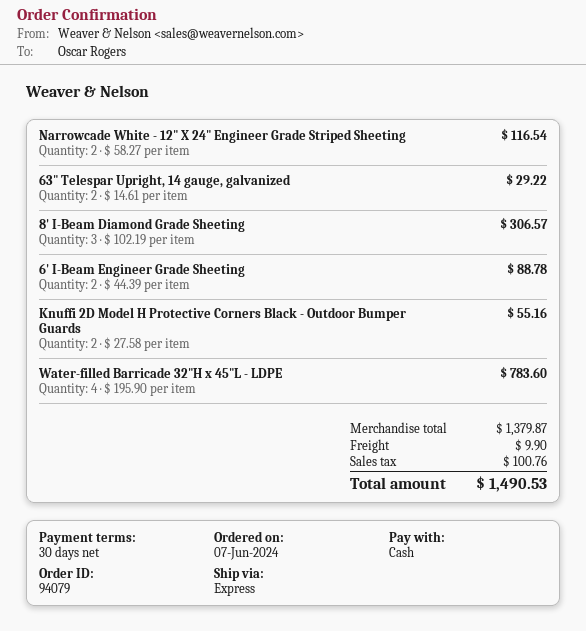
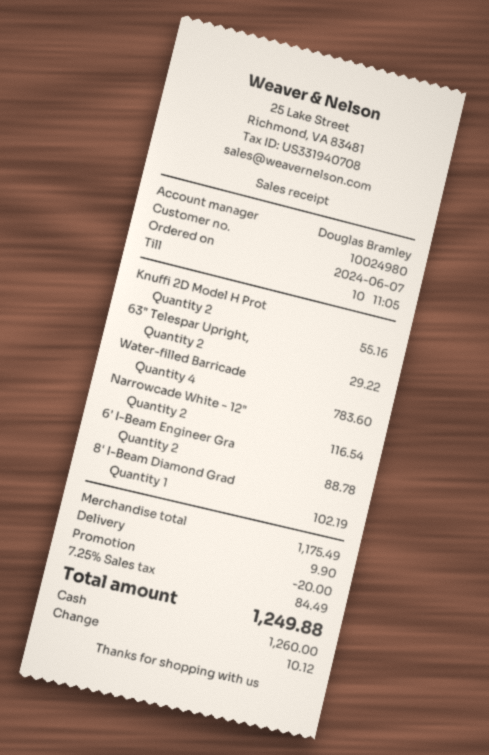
8' I-Beam Diamond Grade Sheeting: 3 for 306.57 -> 1 for 102.19
subtotal: 1379.87 -> 1175.49
discount: none -> 20.00
tax: 100.76 -> 84.49
total: 1490.53 -> 1249.88

